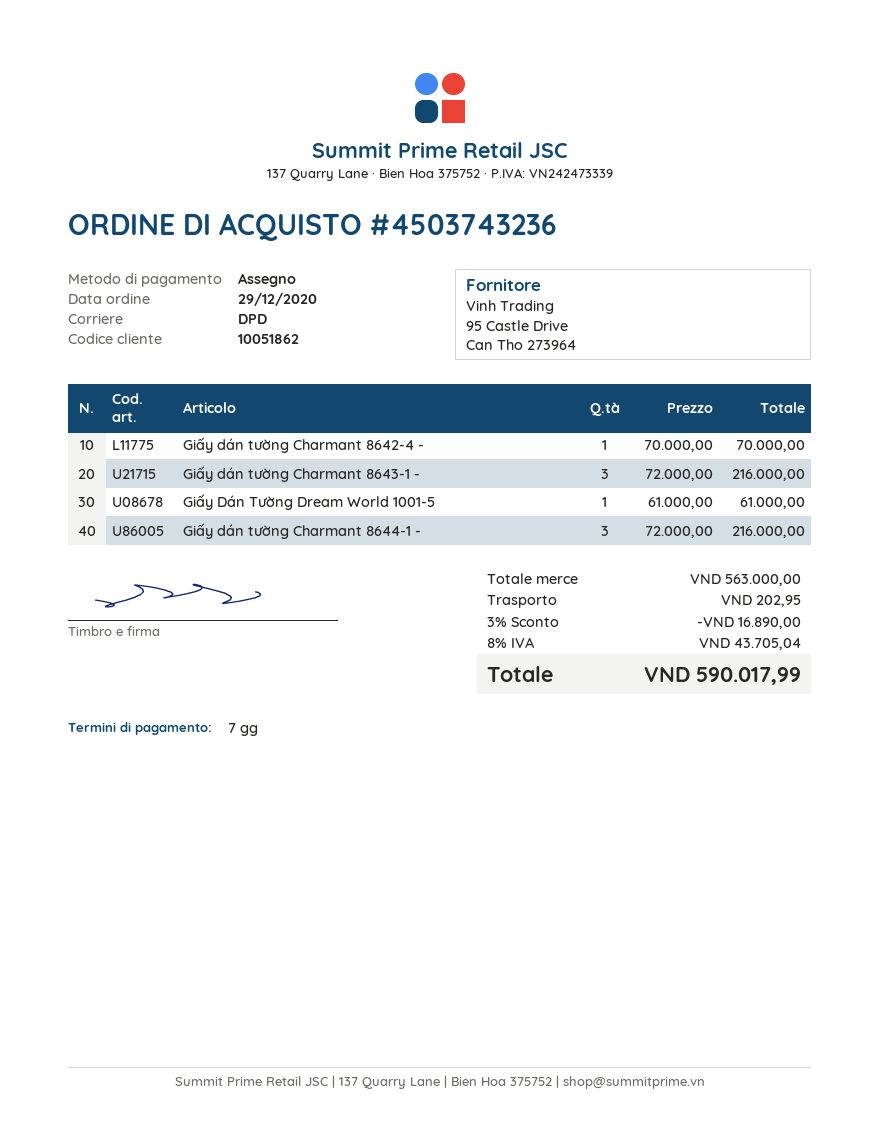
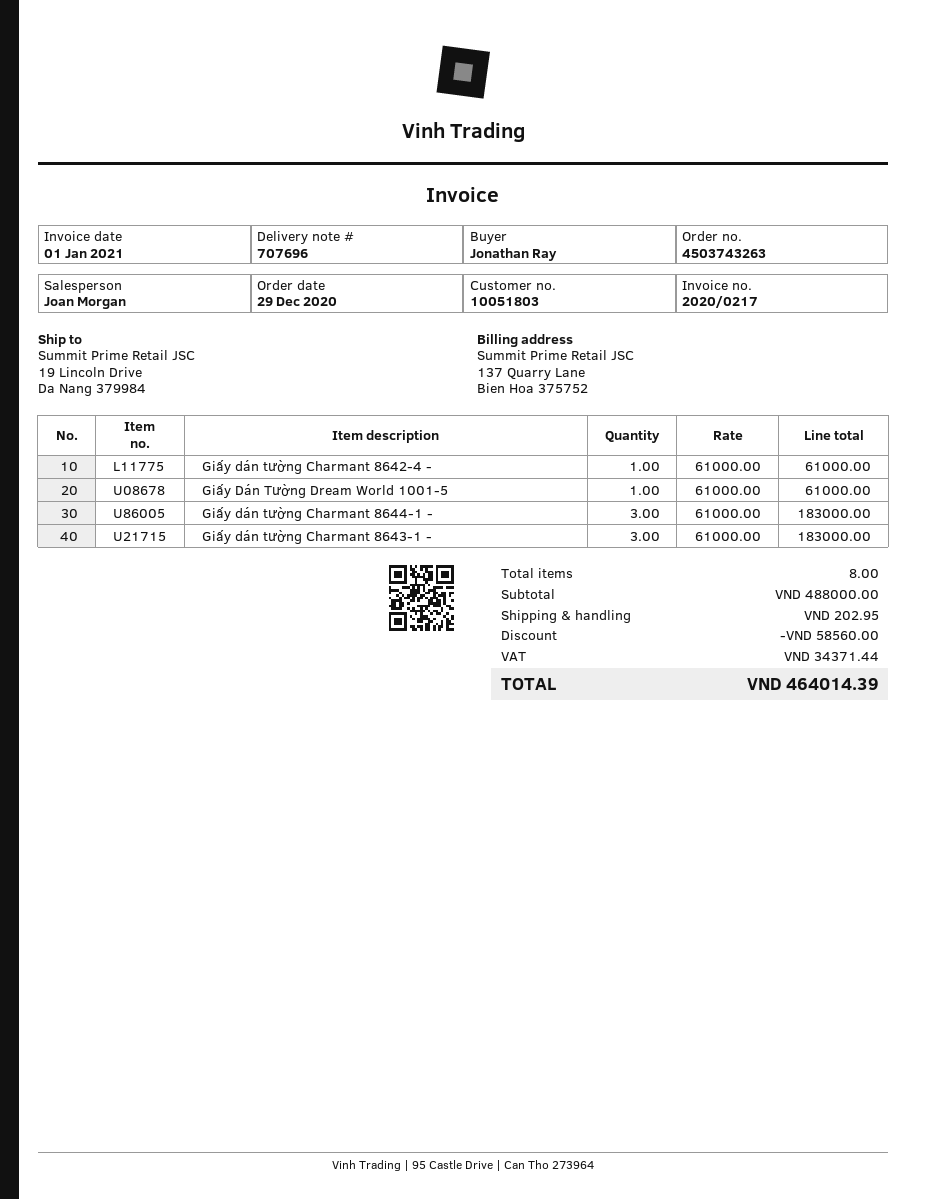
order number: 4503743236 -> 4503743263
customer number: 10051862 -> 10051803
Giấy dán tường Charmant 8642-4 -: 1 x 70000.00 = 70000.00 -> 1 x 61000.00 = 61000.00
Giấy dán tường Charmant 8643-1 -: 3 x 72000.00 = 216000.00 -> 3 x 61000.00 = 183000.00
Giấy dán tường Charmant 8644-1 -: 3 x 72000.00 = 216000.00 -> 3 x 61000.00 = 183000.00
subtotal: 563000.00 -> 488000.00
discount: 16890.00 -> 58560.00
tax: 43705.04 -> 34371.44
total: 590017.99 -> 464014.39

